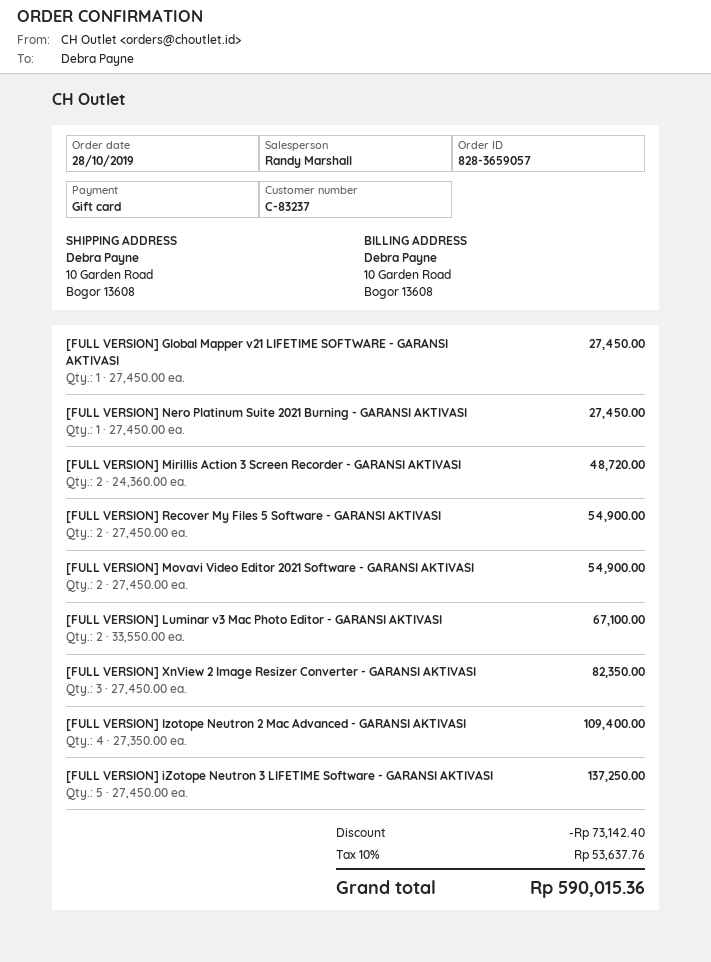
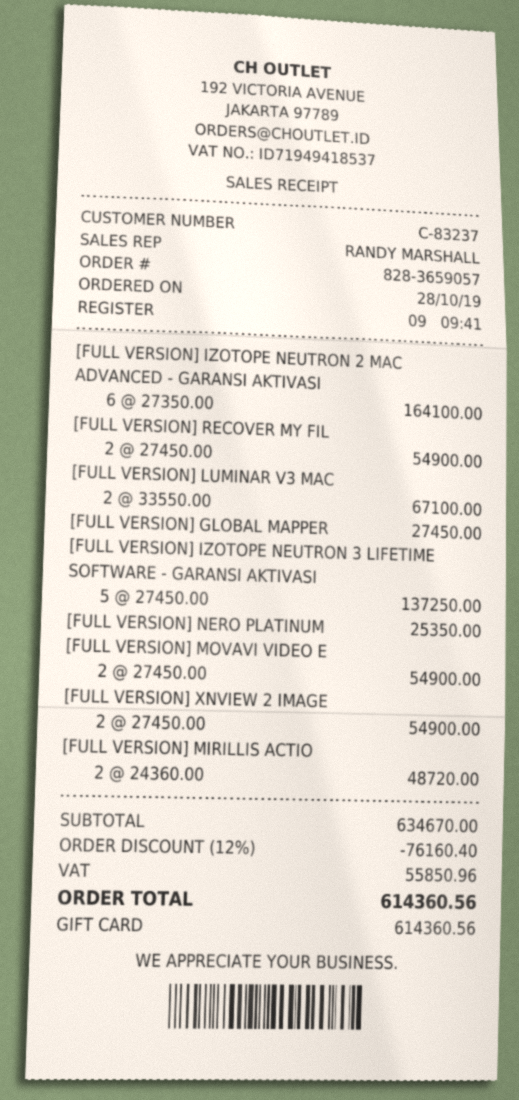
[FULL VERSION] Nero Platinum Suite 2021 Burning - GARANSI AKTIVASI: 1 x 27450.00 = 27450.00 -> 1 x 25350.00 = 25350.00
[FULL VERSION] XnView 2 Image Resizer Converter - GARANSI AKTIVASI: 3 x 27450.00 = 82350.00 -> 2 x 27450.00 = 54900.00
[FULL VERSION] Izotope Neutron 2 Mac Advanced - GARANSI AKTIVASI: 4 x 27350.00 = 109400.00 -> 6 x 27350.00 = 164100.00
discount: 73142.40 -> 76160.40
tax: 53637.76 -> 55850.96
total: 590015.36 -> 614360.56

